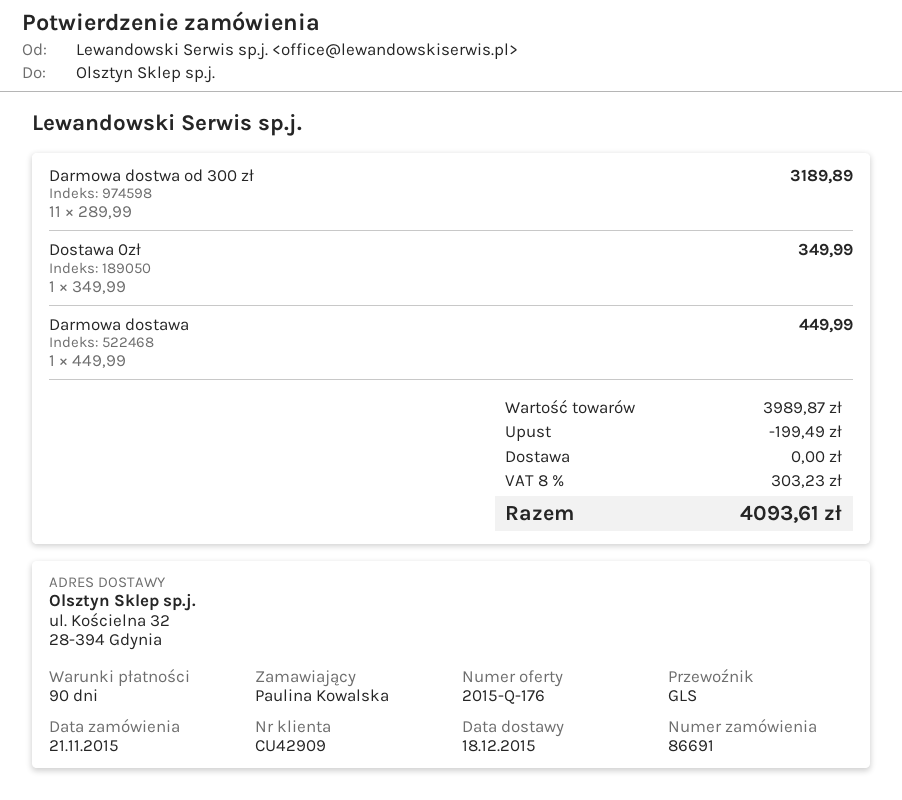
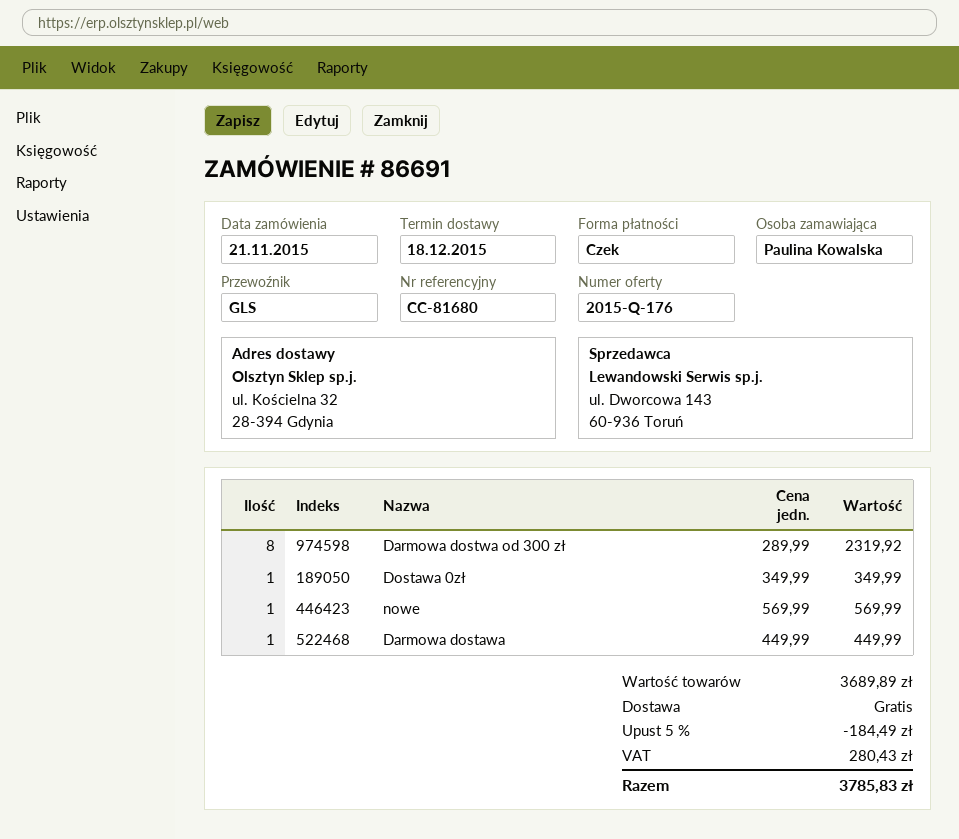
Darmowa dostwa od 300 zł: 11 x 289.99 = 3189.89 -> 8 x 289.99 = 2319.92
nowe: none -> 1 x 569.99 = 569.99
subtotal: 3989.87 -> 3689.89
discount: 199.49 -> 184.49
tax: 303.23 -> 280.43
total: 4093.61 -> 3785.83

